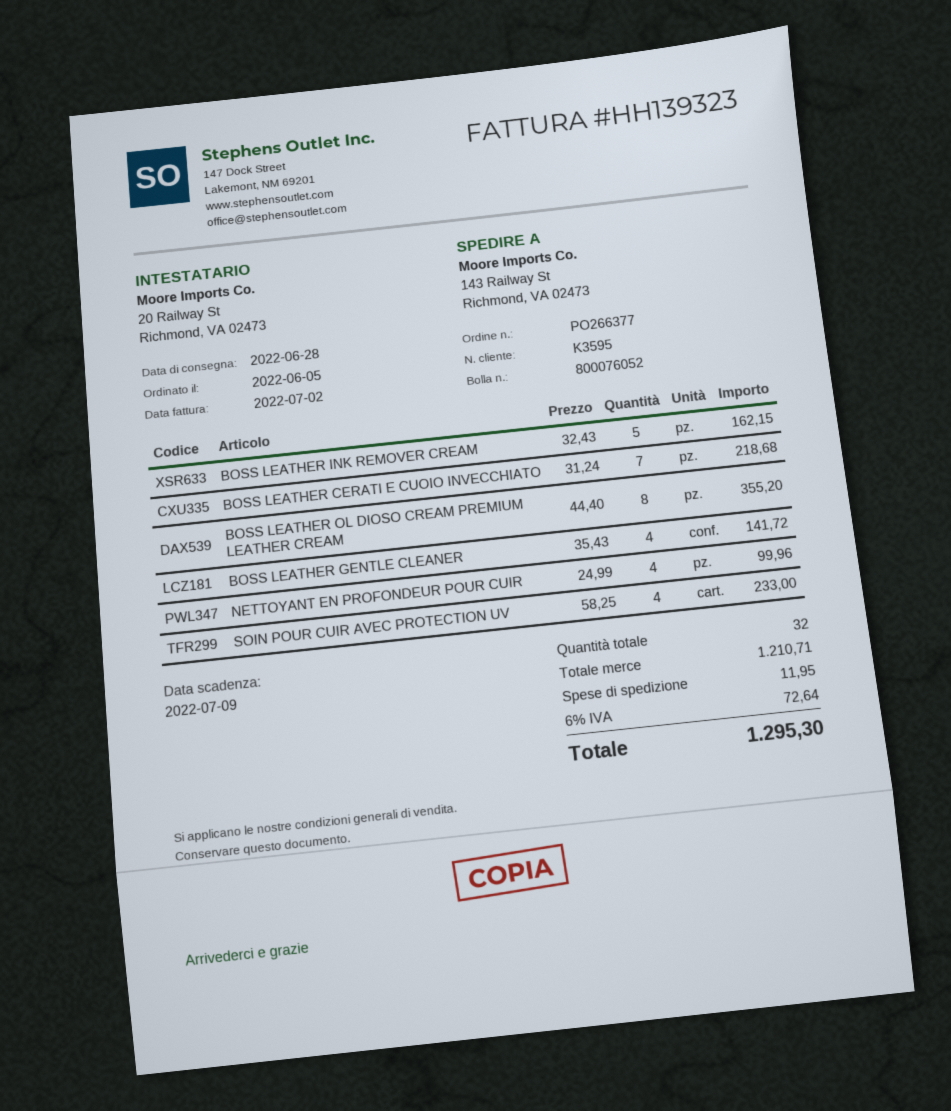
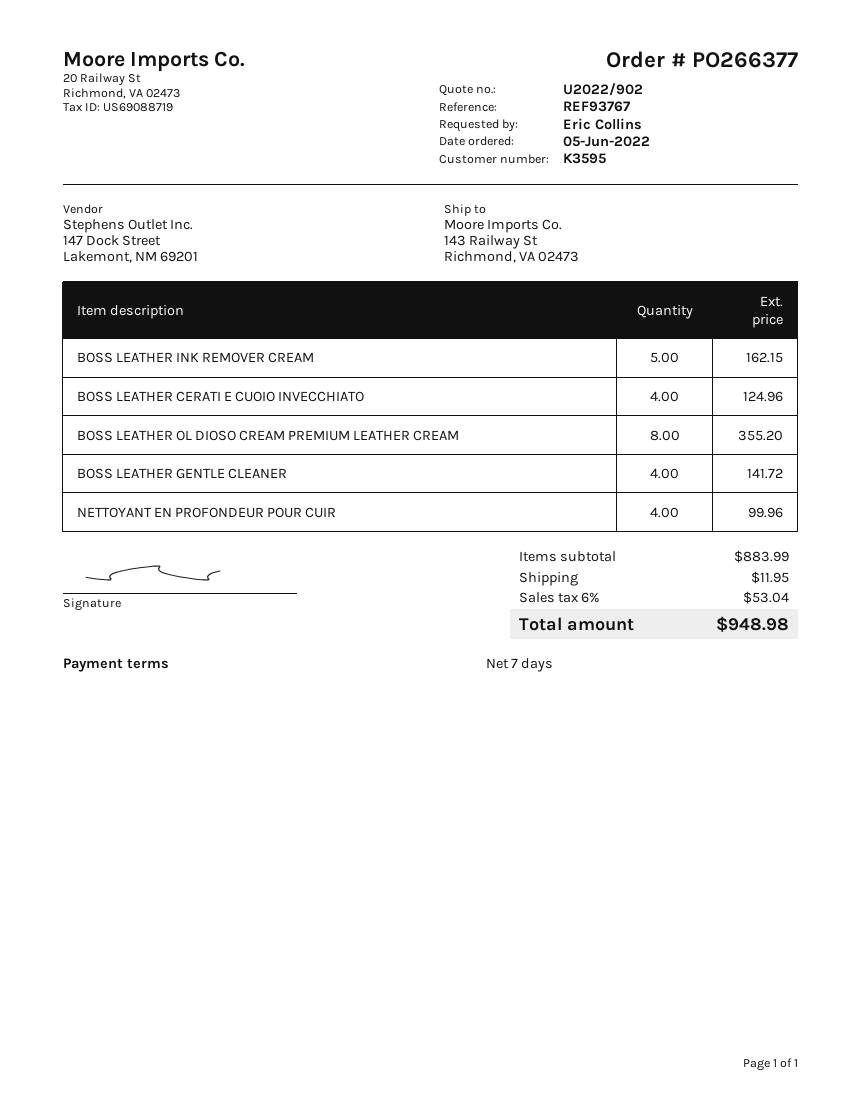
BOSS LEATHER CERATI E CUOIO INVECCHIATO: 7 for 218.68 -> 4 for 124.96
SOIN POUR CUIR AVEC PROTECTION UV: 4 for 233.00 -> none
subtotal: 1210.71 -> 883.99
tax: 6% = 72.64 -> 6% = 53.04
total: 1295.30 -> 948.98

